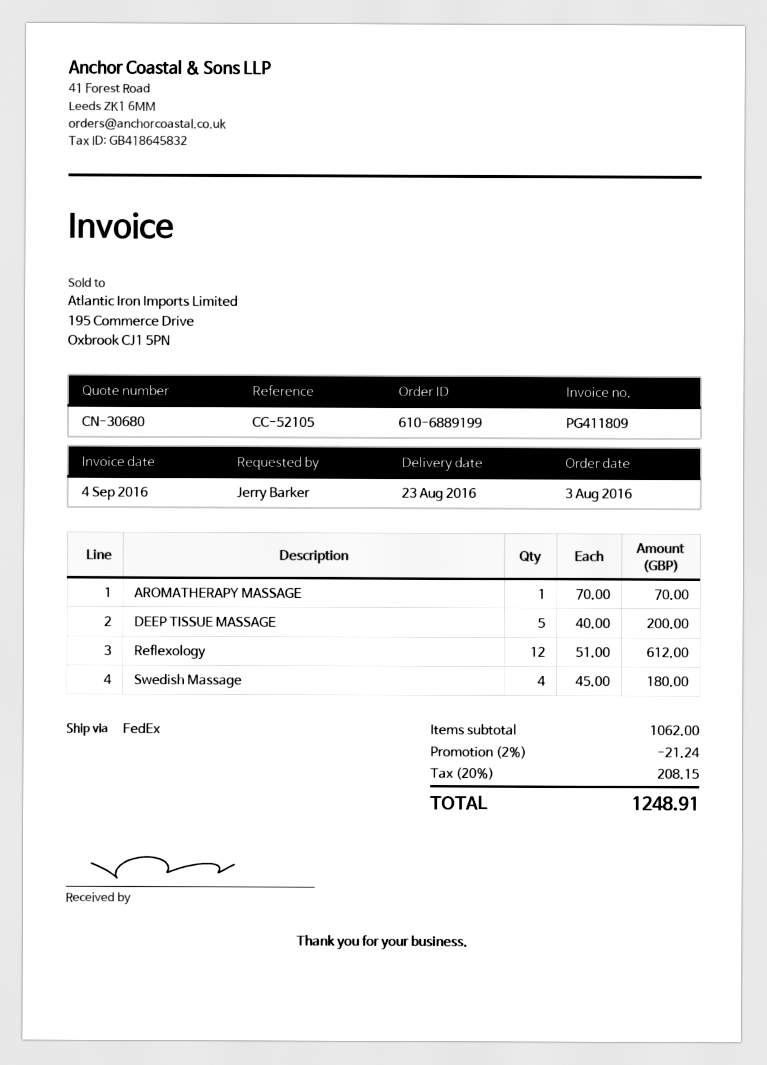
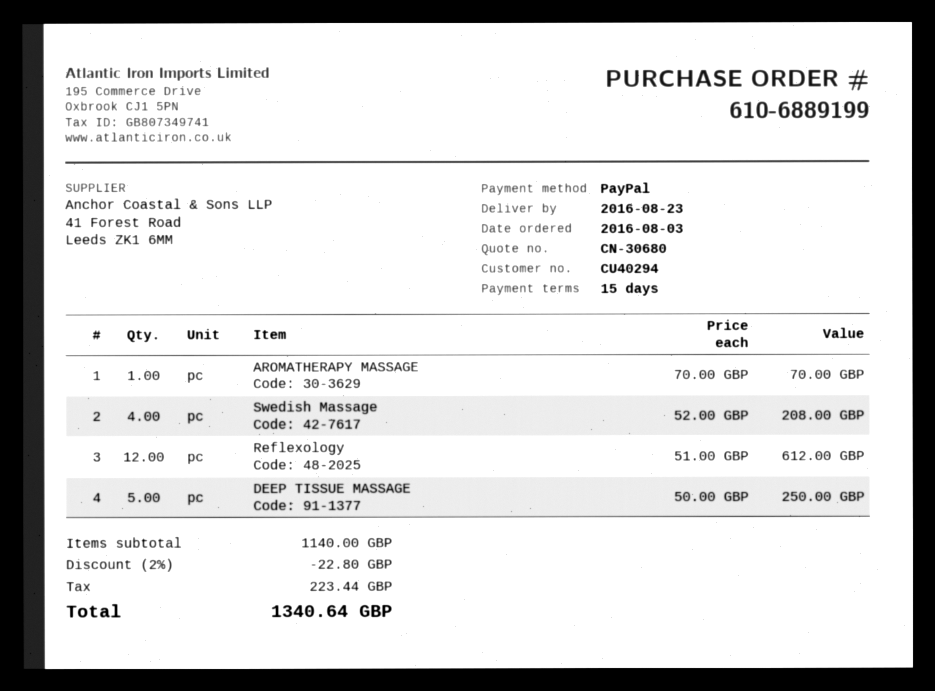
DEEP TISSUE MASSAGE: 5 x 40.00 = 200.00 -> 5 x 50.00 = 250.00
Swedish Massage: 4 x 45.00 = 180.00 -> 4 x 52.00 = 208.00
subtotal: 1062.00 -> 1140.00
discount: 2% = 21.24 -> 2% = 22.80
tax: 208.15 -> 223.44
total: 1248.91 -> 1340.64

